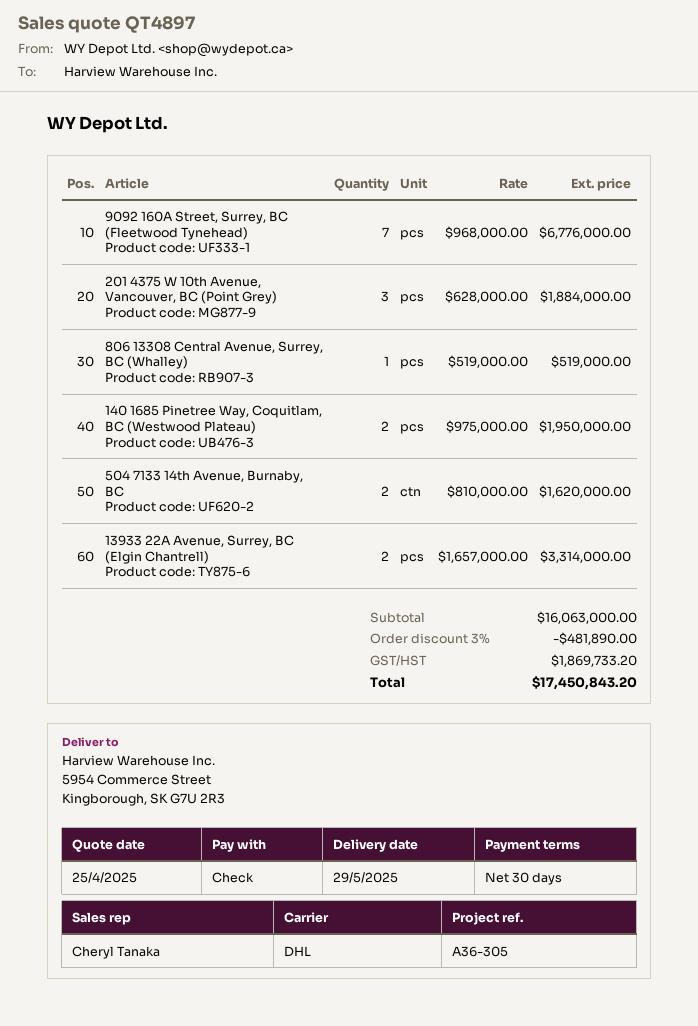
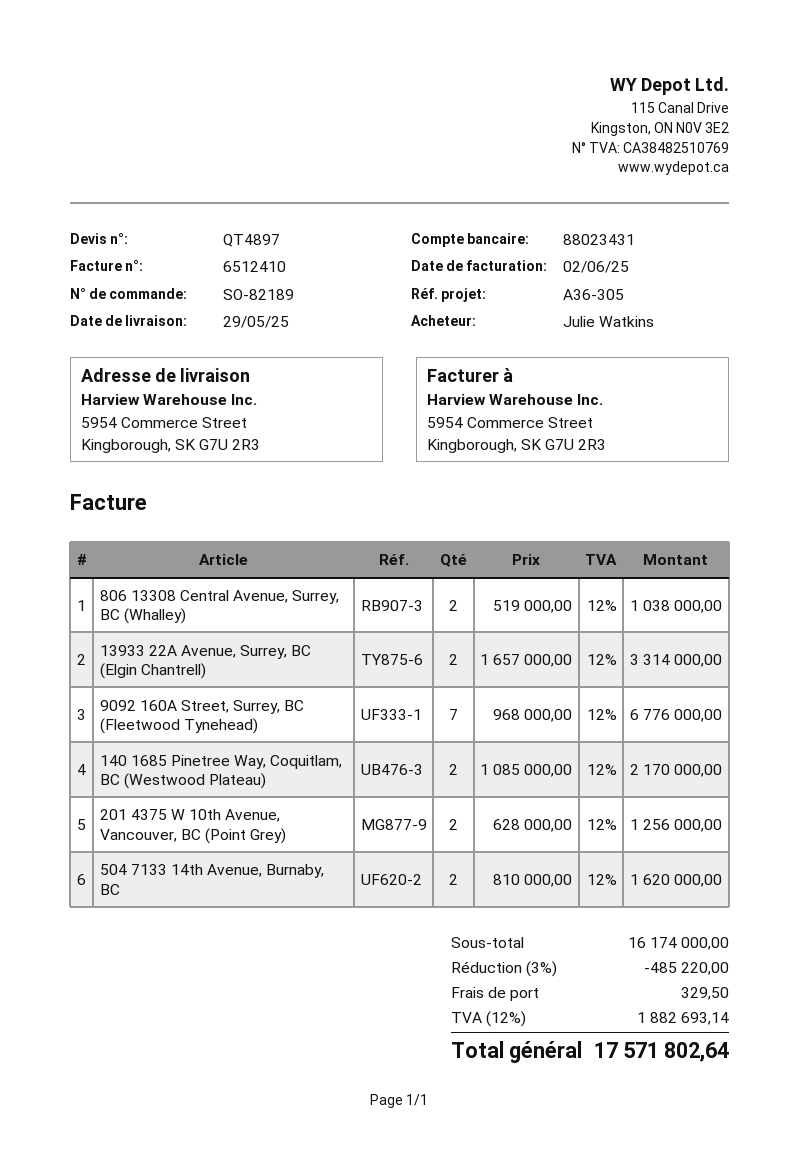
201 4375 W 10th Avenue, Vancouver, BC (Point Grey): 3 x 628000.00 = 1884000.00 -> 2 x 628000.00 = 1256000.00
806 13308 Central Avenue, Surrey, BC (Whalley): 1 x 519000.00 = 519000.00 -> 2 x 519000.00 = 1038000.00
140 1685 Pinetree Way, Coquitlam, BC (Westwood Plateau): 2 x 975000.00 = 1950000.00 -> 2 x 1085000.00 = 2170000.00
subtotal: 16063000.00 -> 16174000.00
discount: 3% = 481890.00 -> 3% = 485220.00
shipping: none -> 329.50
tax: 1869733.20 -> 1882693.14
total: 17450843.20 -> 17571802.64

